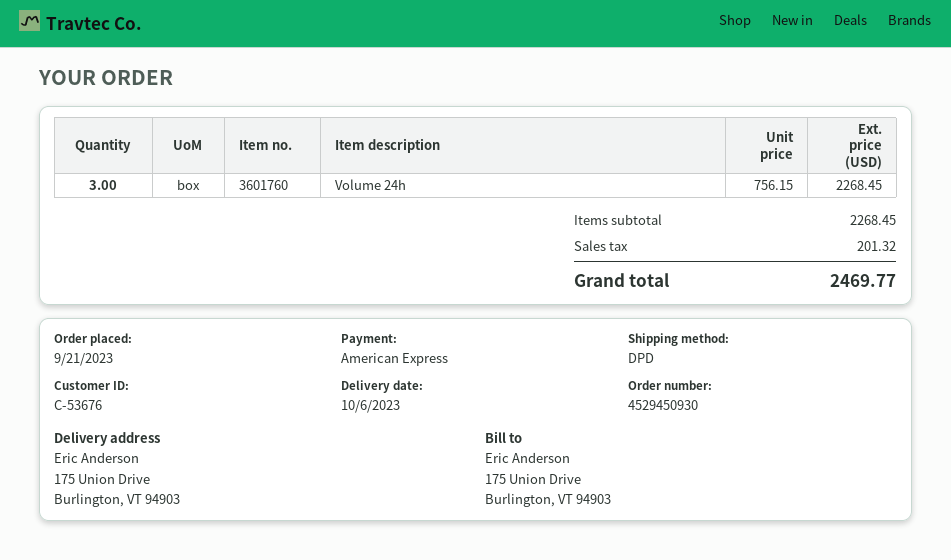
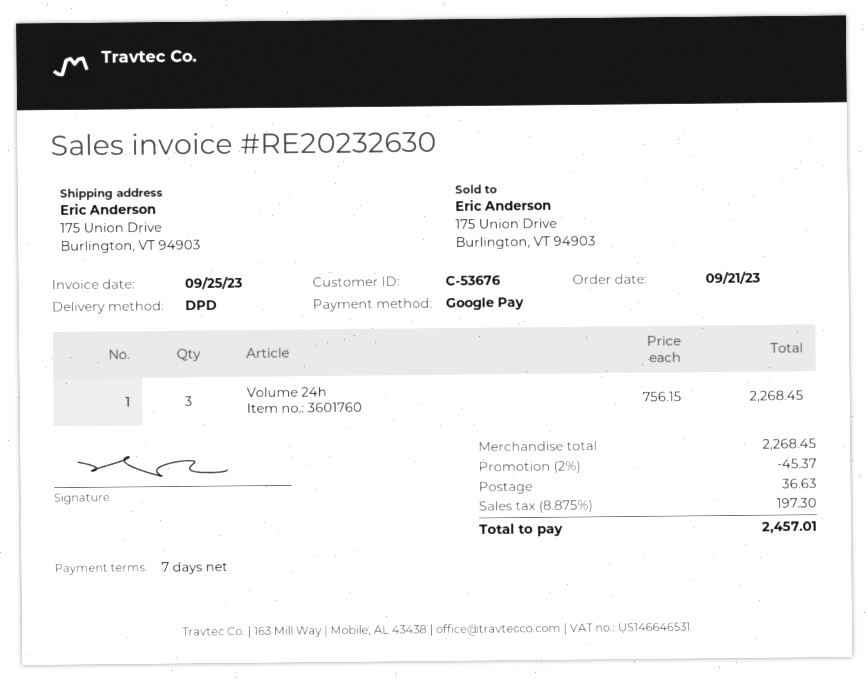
payment method: American Express -> Google Pay
discount: none -> 2% = 45.37
shipping: none -> 36.63
tax: 201.32 -> 197.30
total: 2469.77 -> 2457.01

